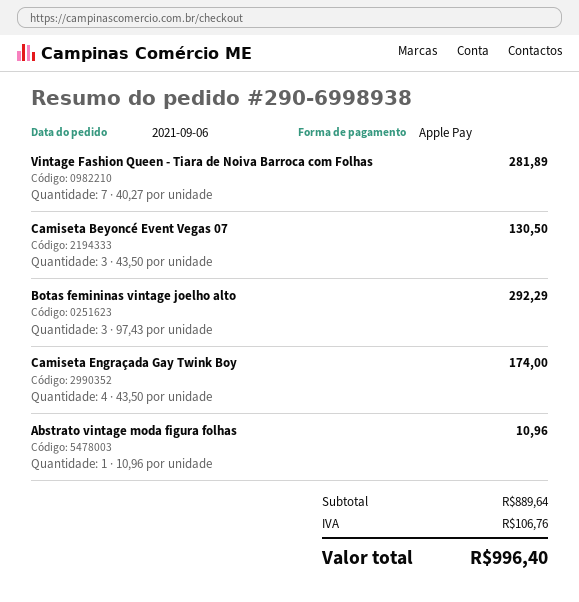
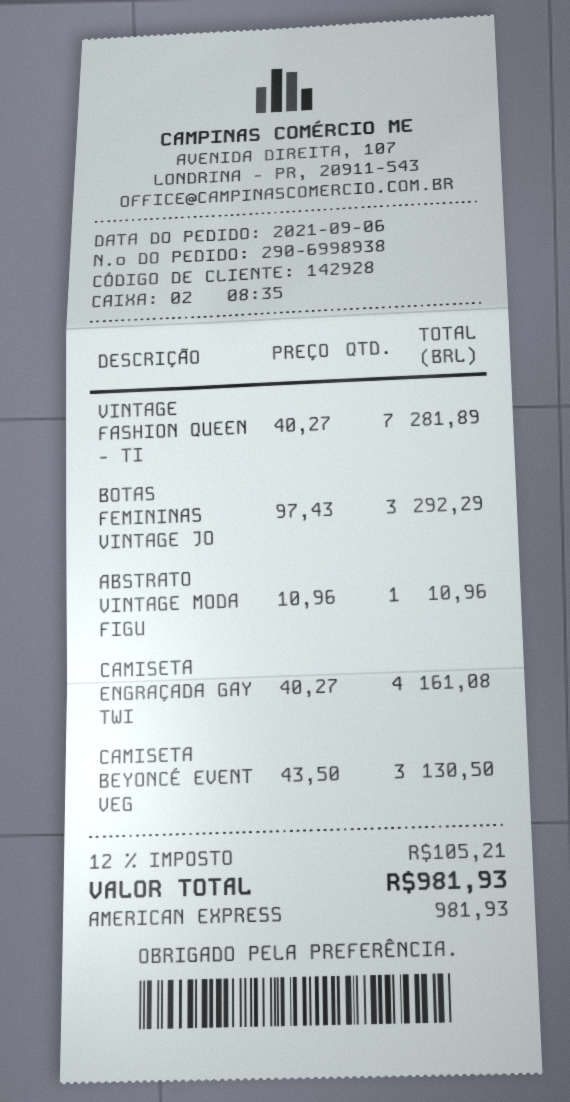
payment method: Apple Pay -> American Express
Camiseta Engraçada Gay Twink Boy: 4 x 43.50 = 174.00 -> 4 x 40.27 = 161.08
tax: 106.76 -> 105.21
total: 996.40 -> 981.93

